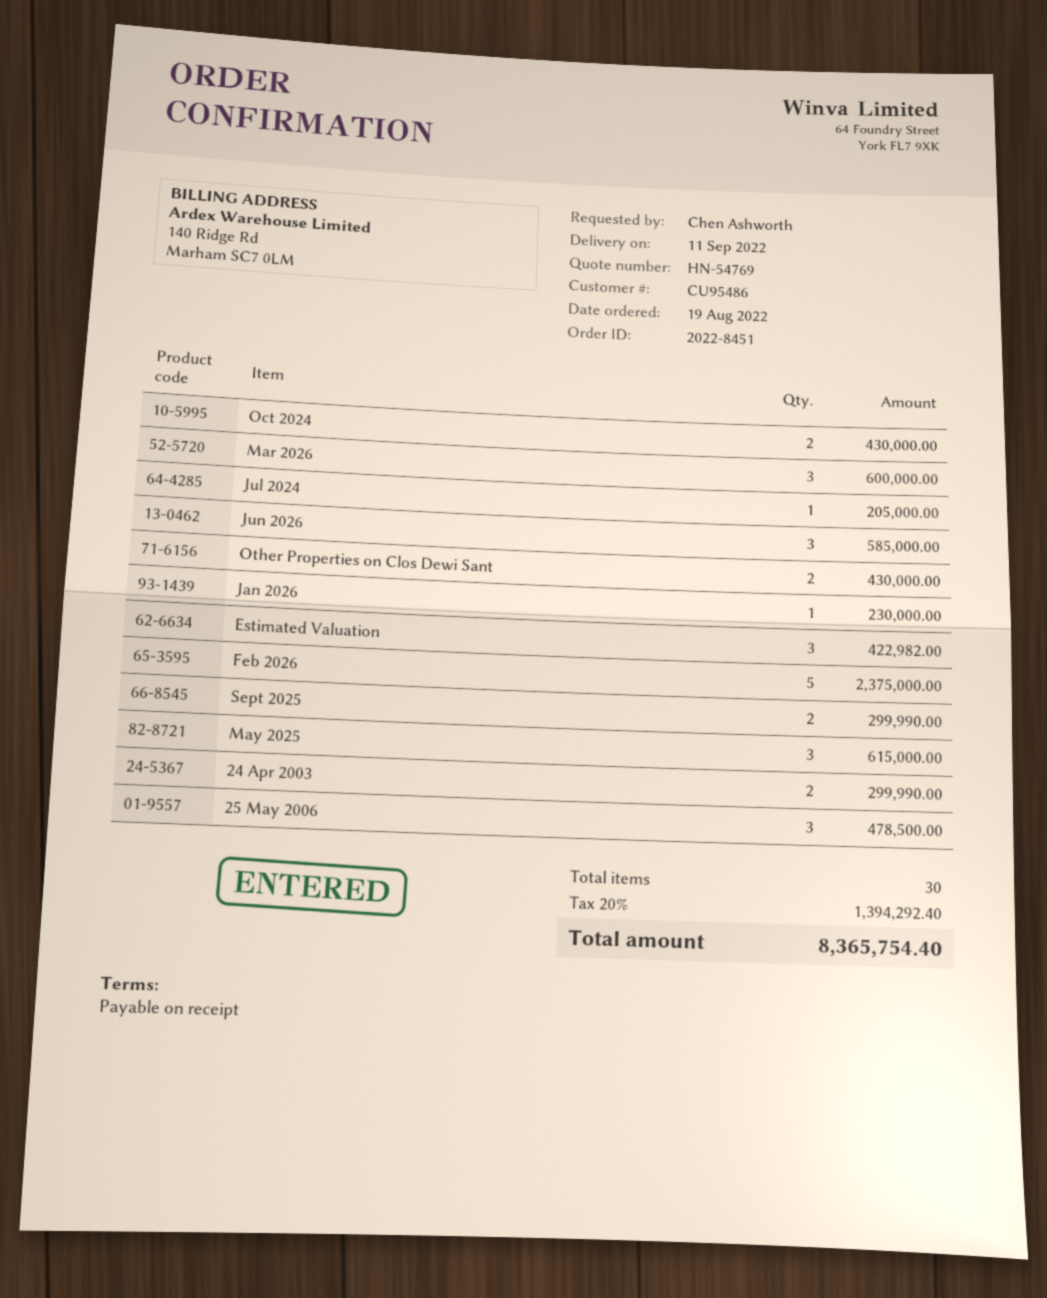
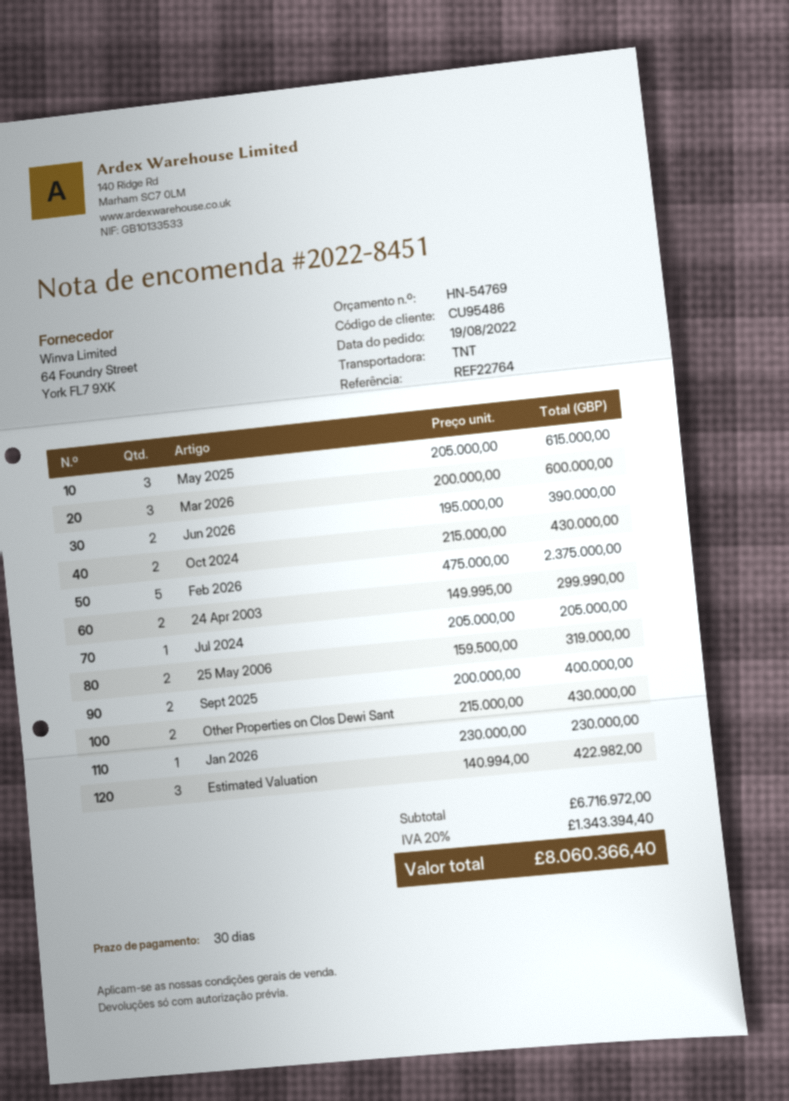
payment terms: on receipt -> 30 days
Jun 2026: 3 for 585000.00 -> 2 for 390000.00
Sept 2025: 2 for 299990.00 -> 2 for 400000.00
25 May 2006: 3 for 478500.00 -> 2 for 319000.00
tax: 20% = 1394292.40 -> 20% = 1343394.40
total: 8365754.40 -> 8060366.40

